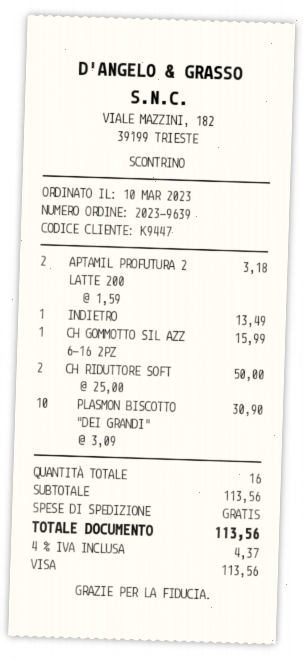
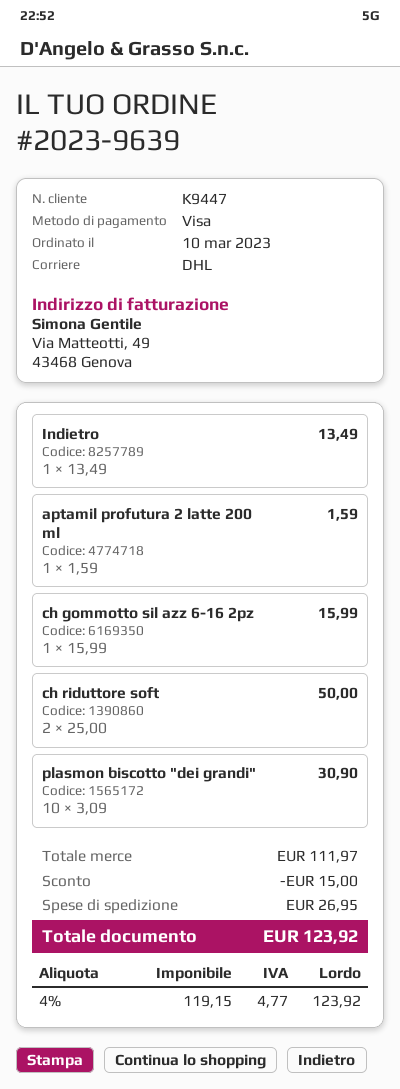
APTAMIL PROFUTURA 2 LATTE 200: 2 x 1.59 = 3.18 -> 1 x 1.59 = 1.59
subtotal: 113.56 -> 111.97
discount: none -> 15.00
shipping: 0.00 -> 26.95
tax: 4% = 4.37 -> 4% = 4.77
total: 113.56 -> 123.92

